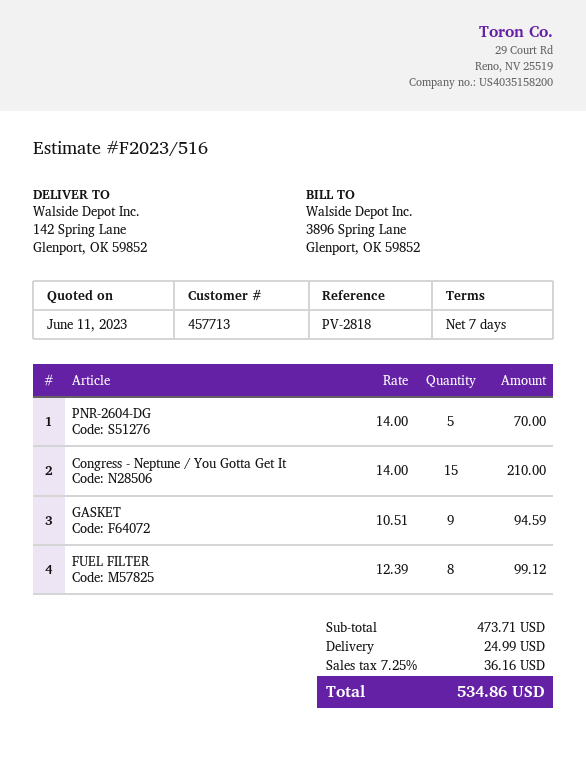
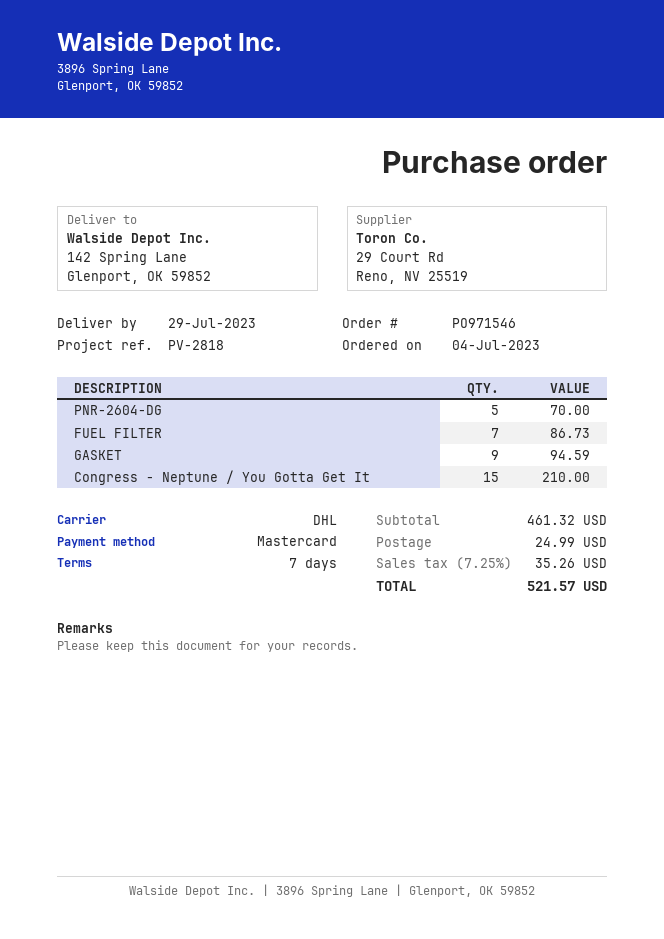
FUEL FILTER: 8 for 99.12 -> 7 for 86.73
subtotal: 473.71 -> 461.32
tax: 7.25% = 36.16 -> 7.25% = 35.26
total: 534.86 -> 521.57

